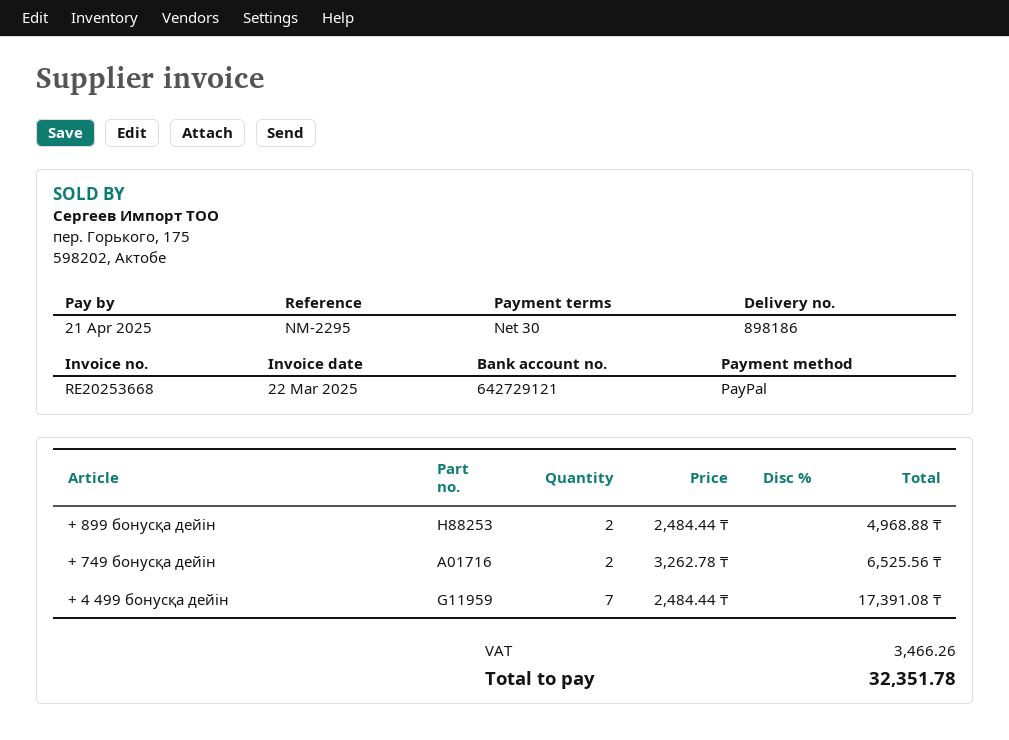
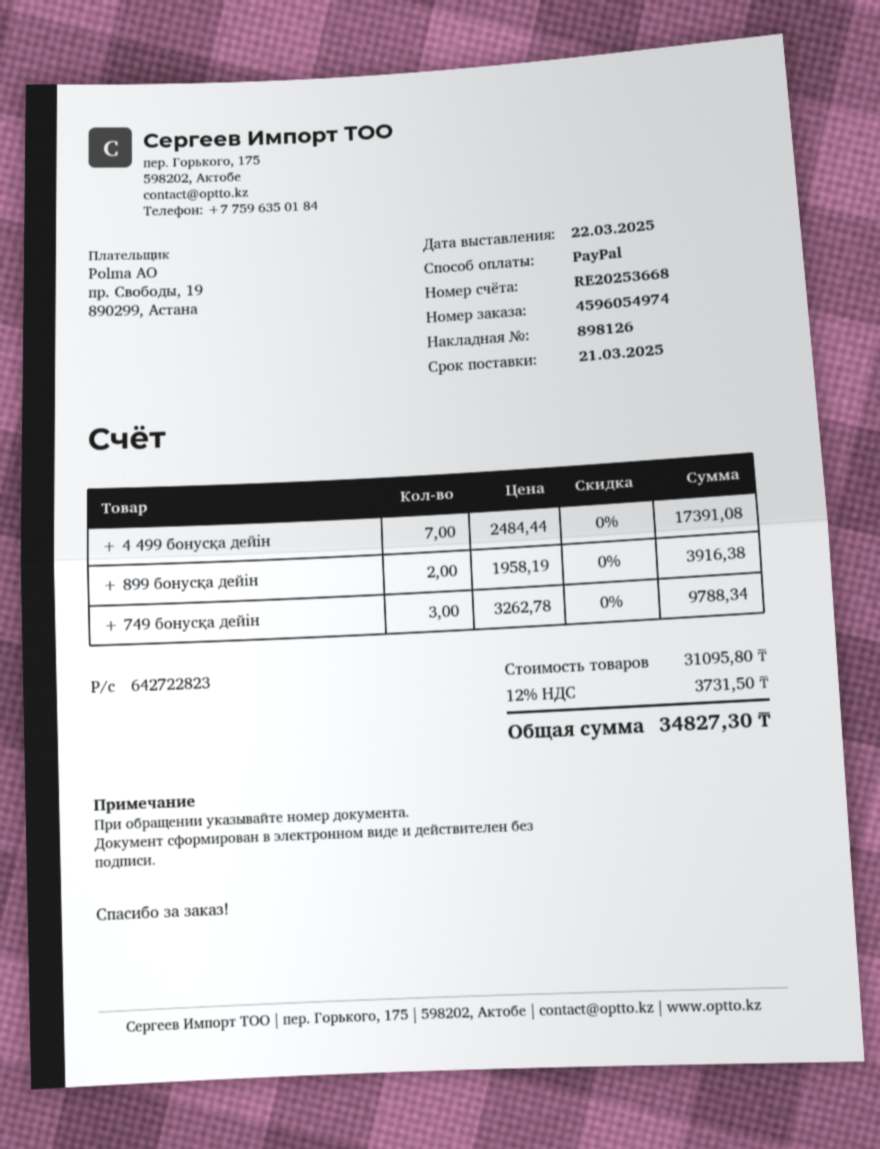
delivery note number: 898186 -> 898126
bank account: 642729121 -> 642722823
+ 899 бонусқа дейін: 2 x 2484.44 = 4968.88 -> 2 x 1958.19 = 3916.38
+ 749 бонусқа дейін: 2 x 3262.78 = 6525.56 -> 3 x 3262.78 = 9788.34
tax: 3466.26 -> 3731.50
total: 32351.78 -> 34827.30

